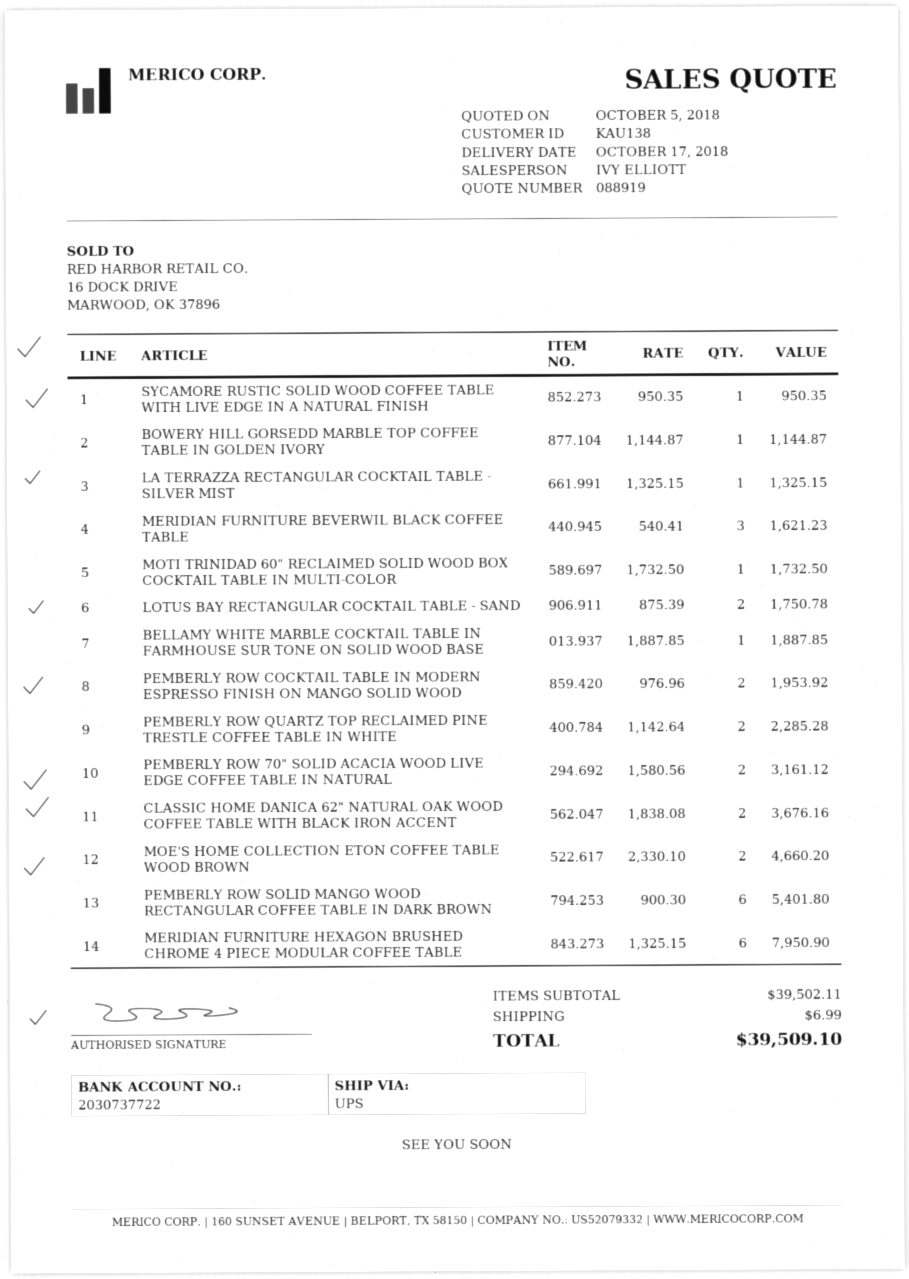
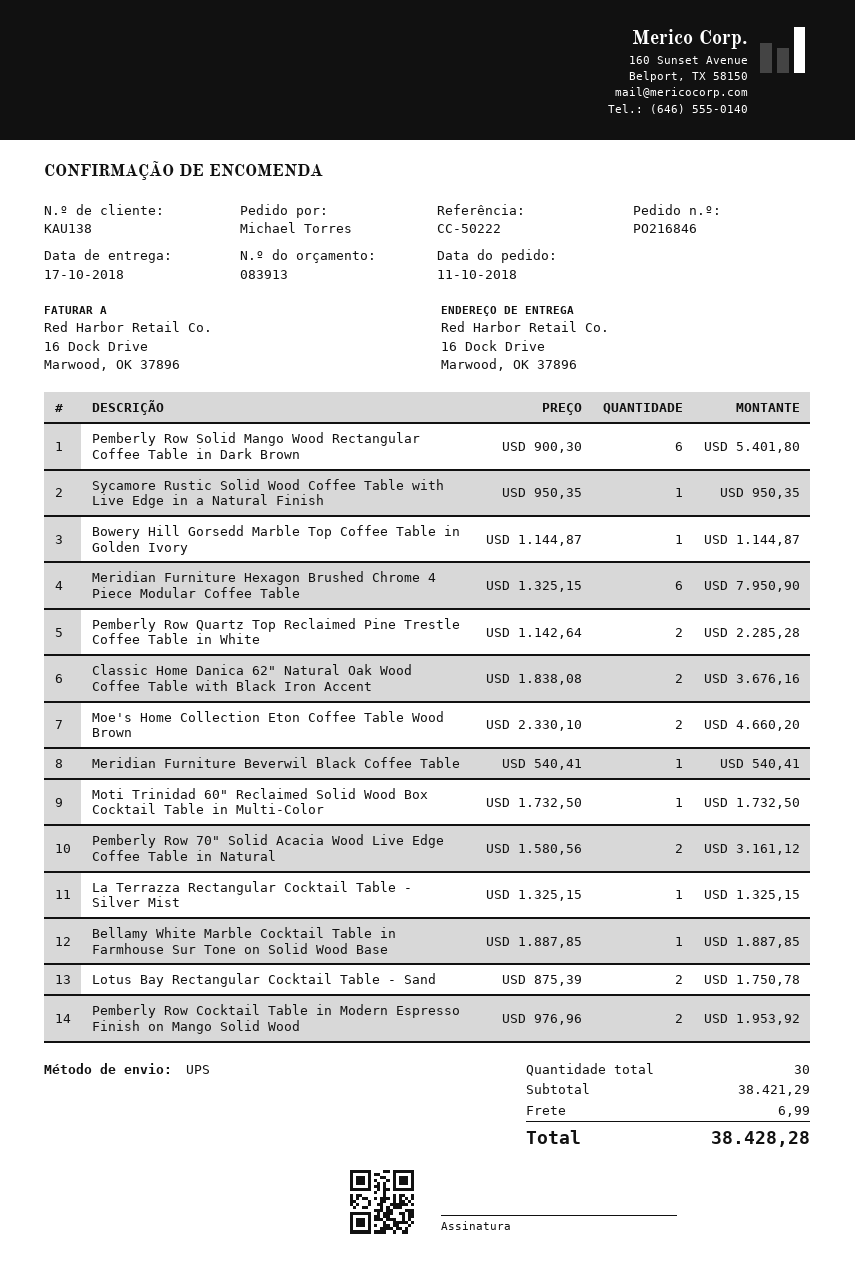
quote number: 088919 -> 083913
MERIDIAN FURNITURE BEVERWIL BLACK COFFEE TABLE: 3 x 540.41 = 1621.23 -> 1 x 540.41 = 540.41
subtotal: 39502.11 -> 38421.29
total: 39509.10 -> 38428.28

